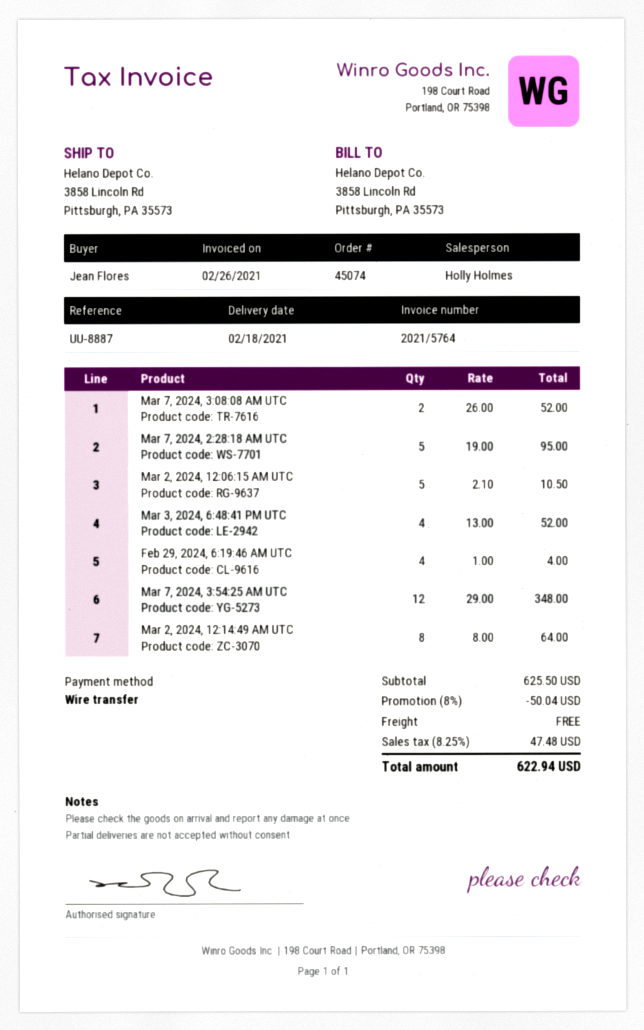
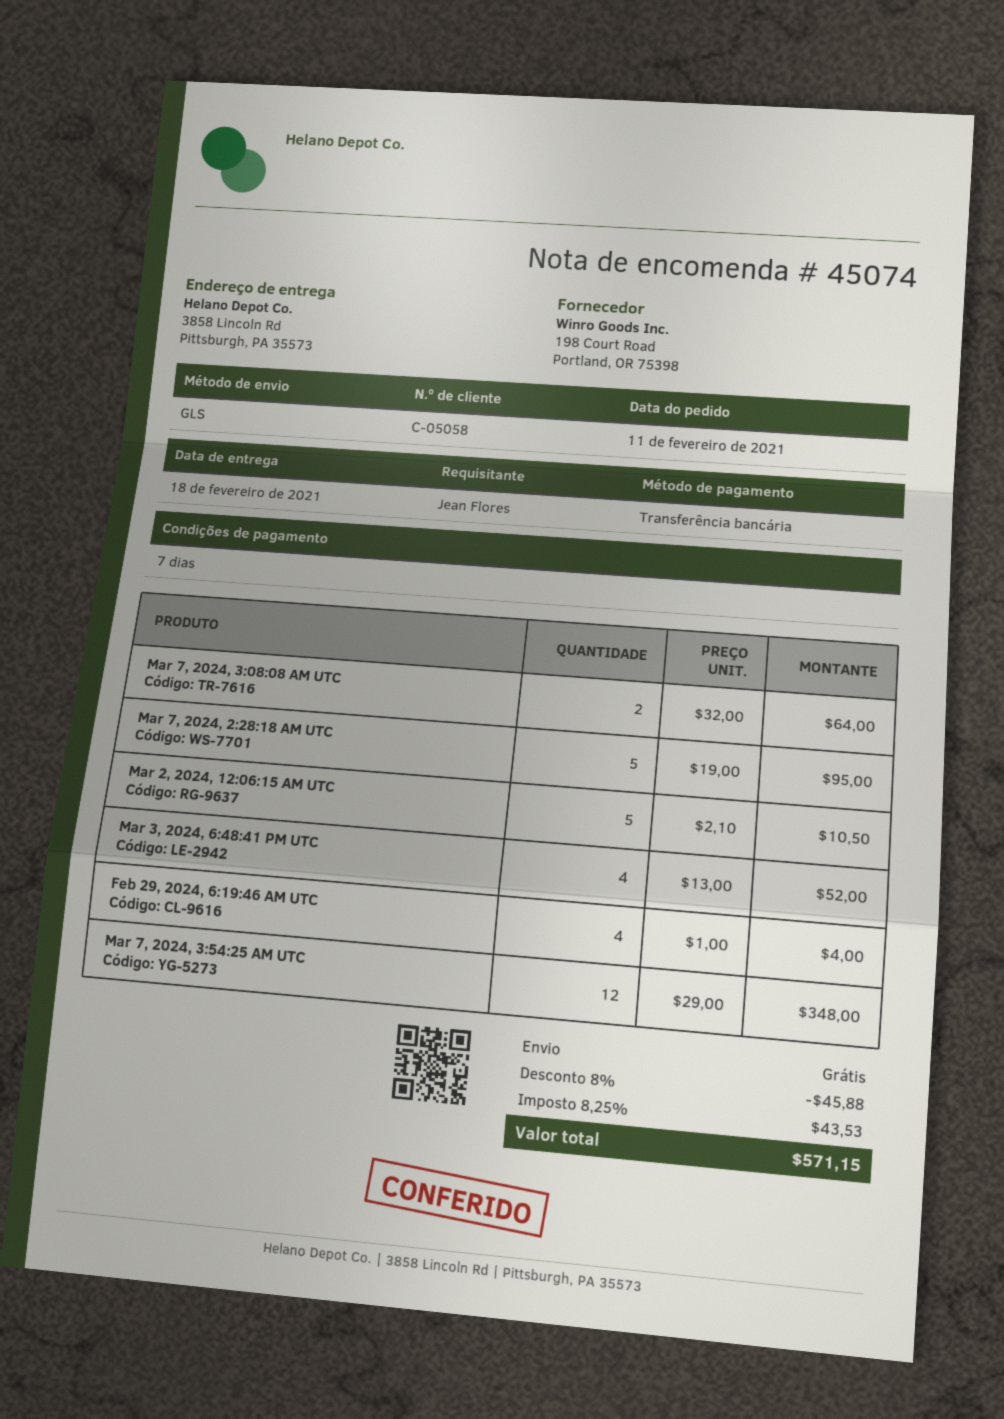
Mar 7, 2024, 3:08:08 AM UTC: 2 x 26.00 = 52.00 -> 2 x 32.00 = 64.00
Mar 2, 2024, 12:14:49 AM UTC: 8 x 8.00 = 64.00 -> none
discount: 8% = 50.04 -> 8% = 45.88
tax: 8.25% = 47.48 -> 8.25% = 43.53
total: 622.94 -> 571.15

